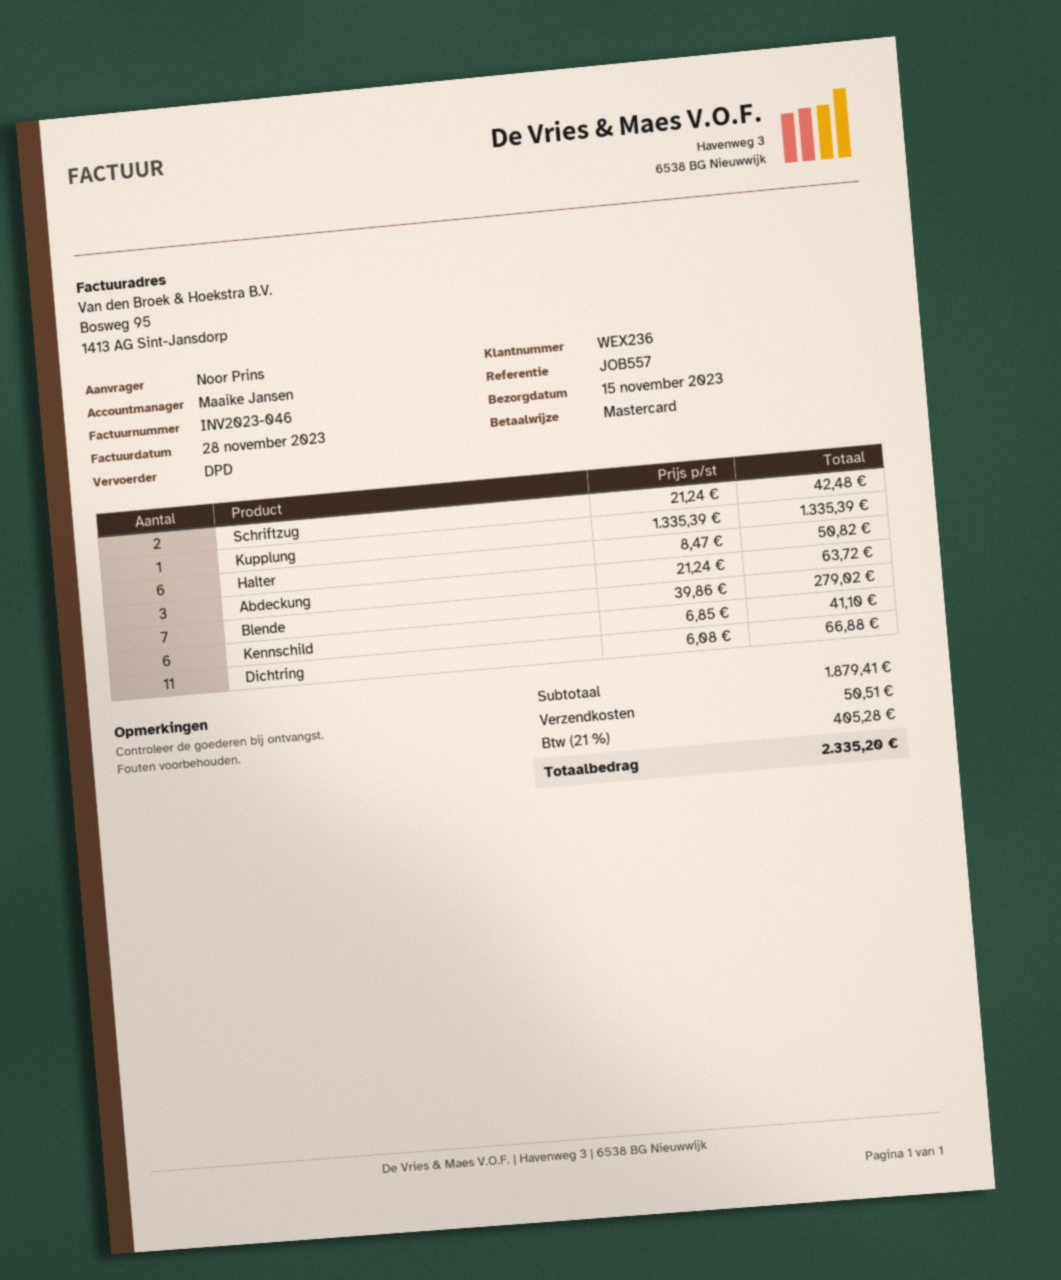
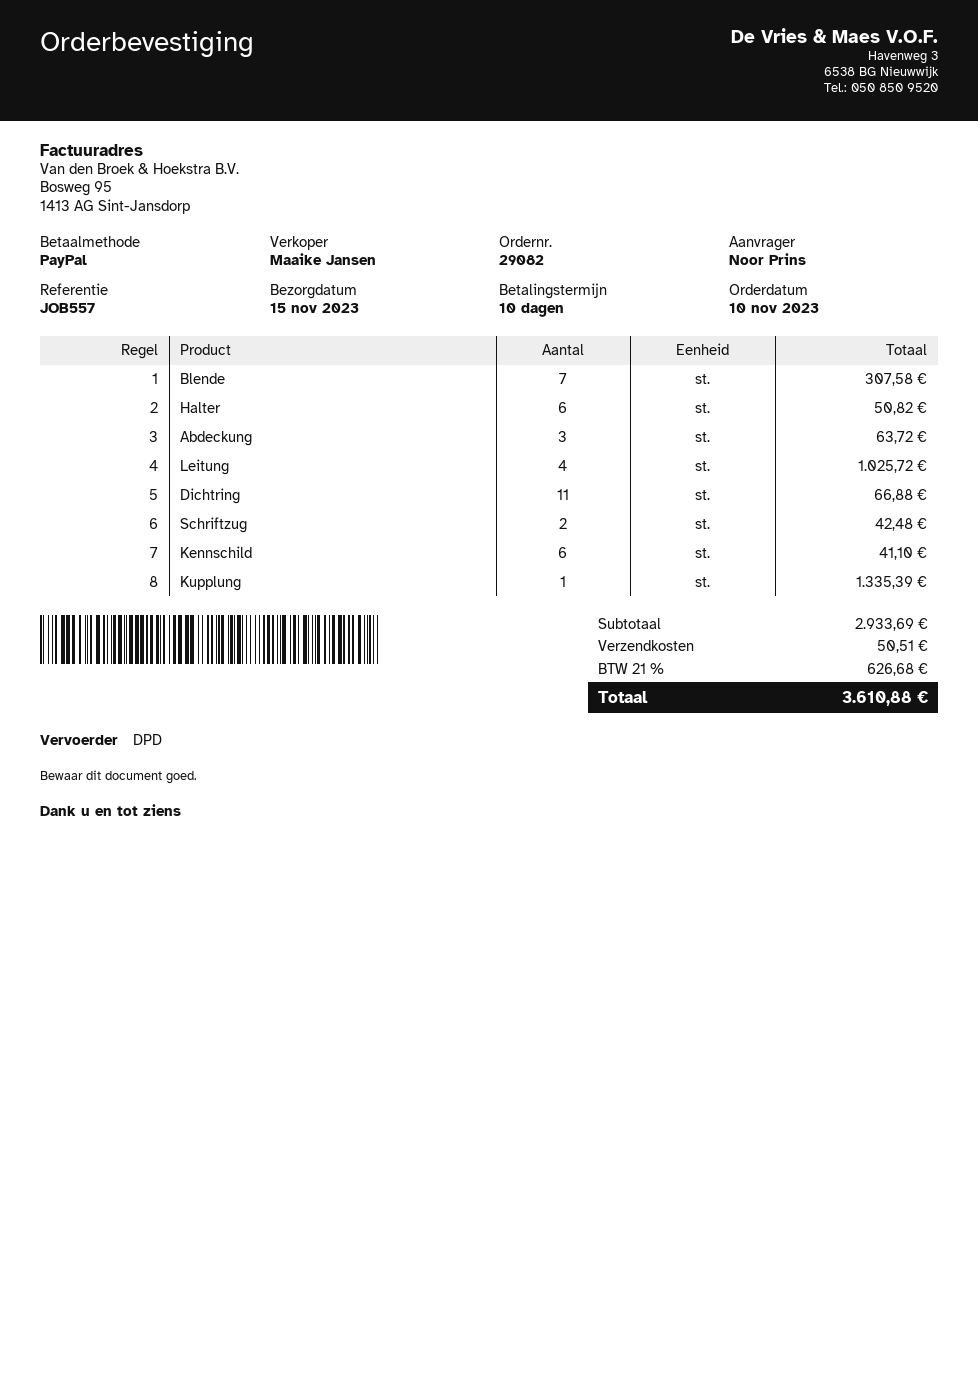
payment method: Mastercard -> PayPal
Blende: 7 for 279.02 -> 7 for 307.58
Leitung: none -> 4 for 1025.72
subtotal: 1879.41 -> 2933.69
tax: 21% = 405.28 -> 21% = 626.68
total: 2335.20 -> 3610.88

